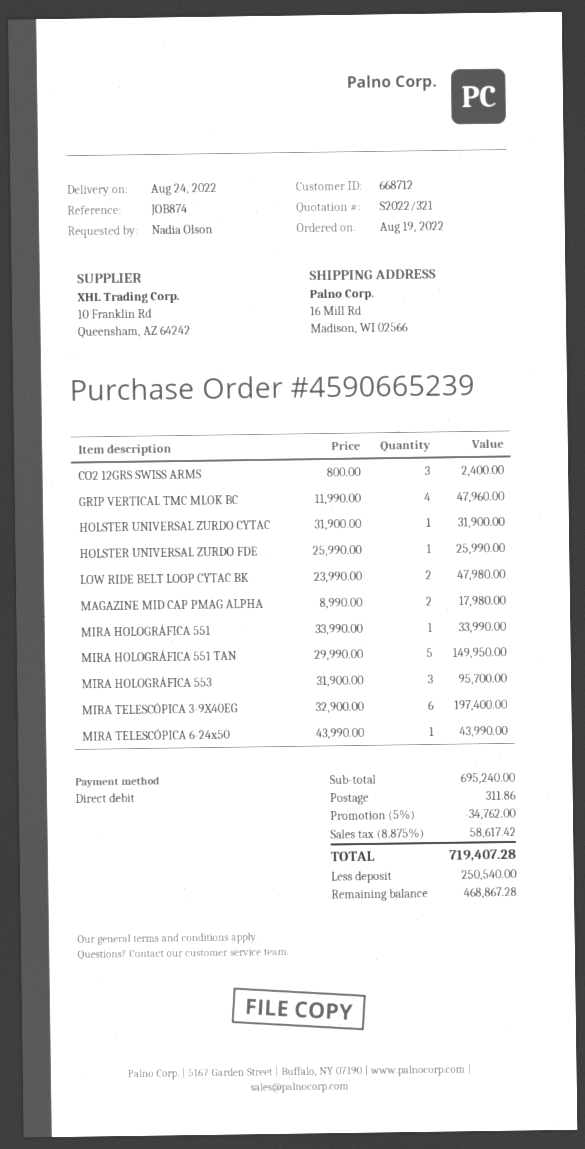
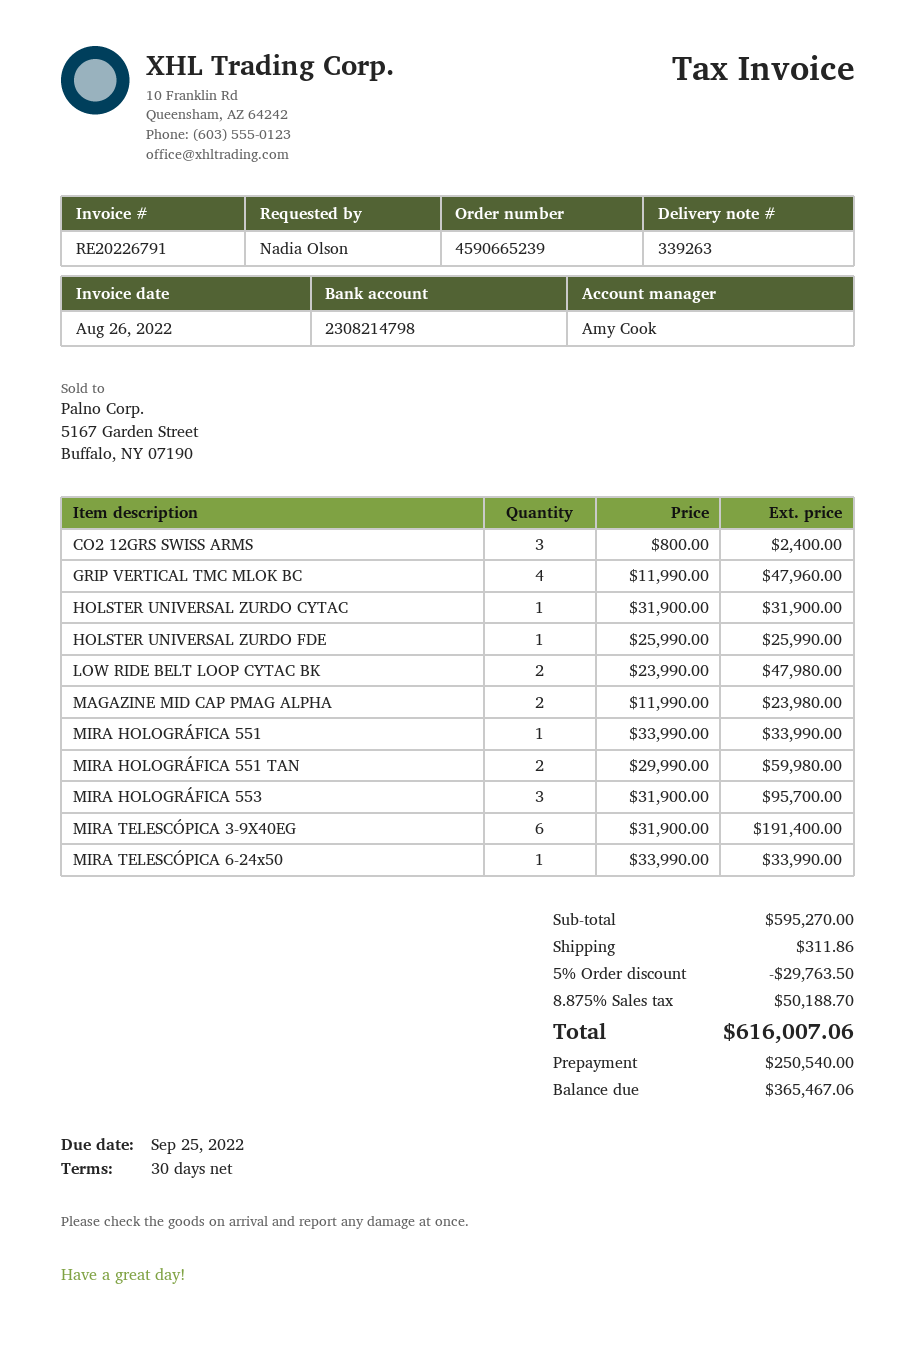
MAGAZINE MID CAP PMAG ALPHA: 2 x 8990.00 = 17980.00 -> 2 x 11990.00 = 23980.00
MIRA HOLOGRÁFICA 551 TAN: 5 x 29990.00 = 149950.00 -> 2 x 29990.00 = 59980.00
MIRA TELESCÓPICA 3-9X40EG: 6 x 32900.00 = 197400.00 -> 6 x 31900.00 = 191400.00
MIRA TELESCÓPICA 6-24x50: 1 x 43990.00 = 43990.00 -> 1 x 33990.00 = 33990.00
subtotal: 695240.00 -> 595270.00
discount: 5% = 34762.00 -> 5% = 29763.50
tax: 8.875% = 58617.42 -> 8.875% = 50188.70
total: 719407.28 -> 616007.06
balance: 468867.28 -> 365467.06

